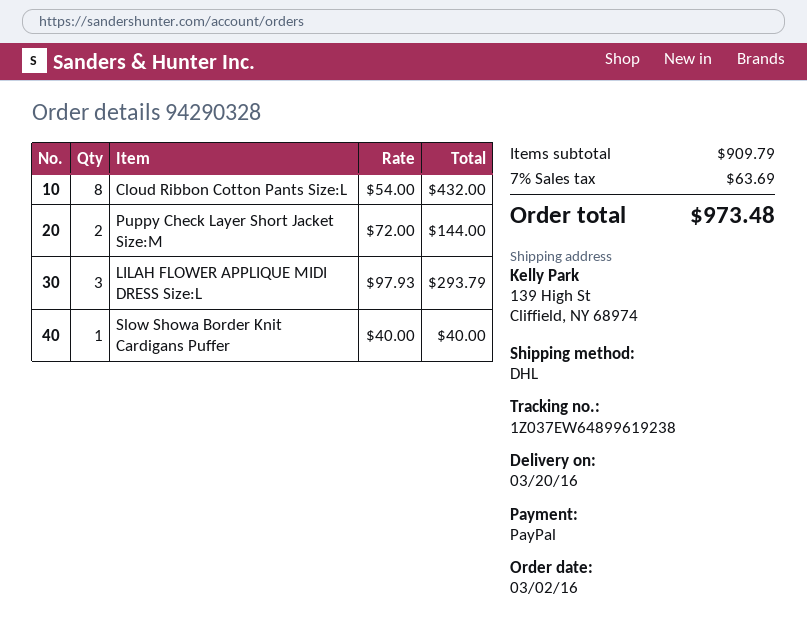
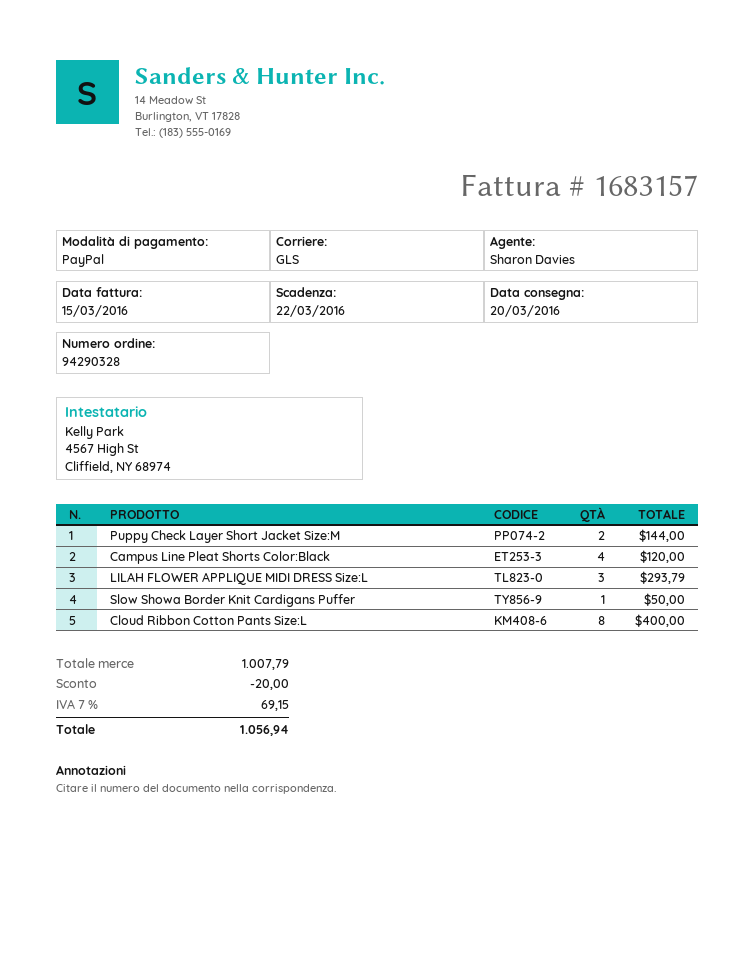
shipping method: DHL -> GLS
Cloud Ribbon Cotton Pants Size:L: 8 for 432.00 -> 8 for 400.00
Slow Showa Border Knit Cardigans Puffer: 1 for 40.00 -> 1 for 50.00
Campus Line Pleat Shorts Color:Black: none -> 4 for 120.00
subtotal: 909.79 -> 1007.79
discount: none -> 20.00
tax: 7% = 63.69 -> 7% = 69.15
total: 973.48 -> 1056.94

